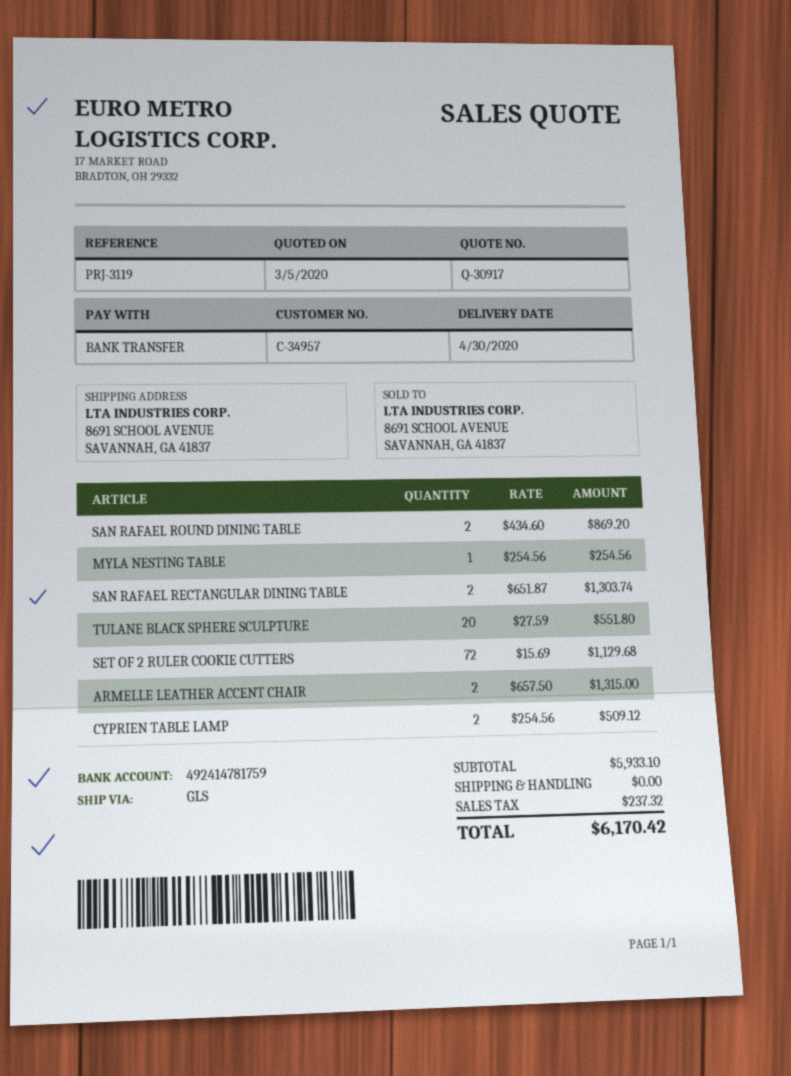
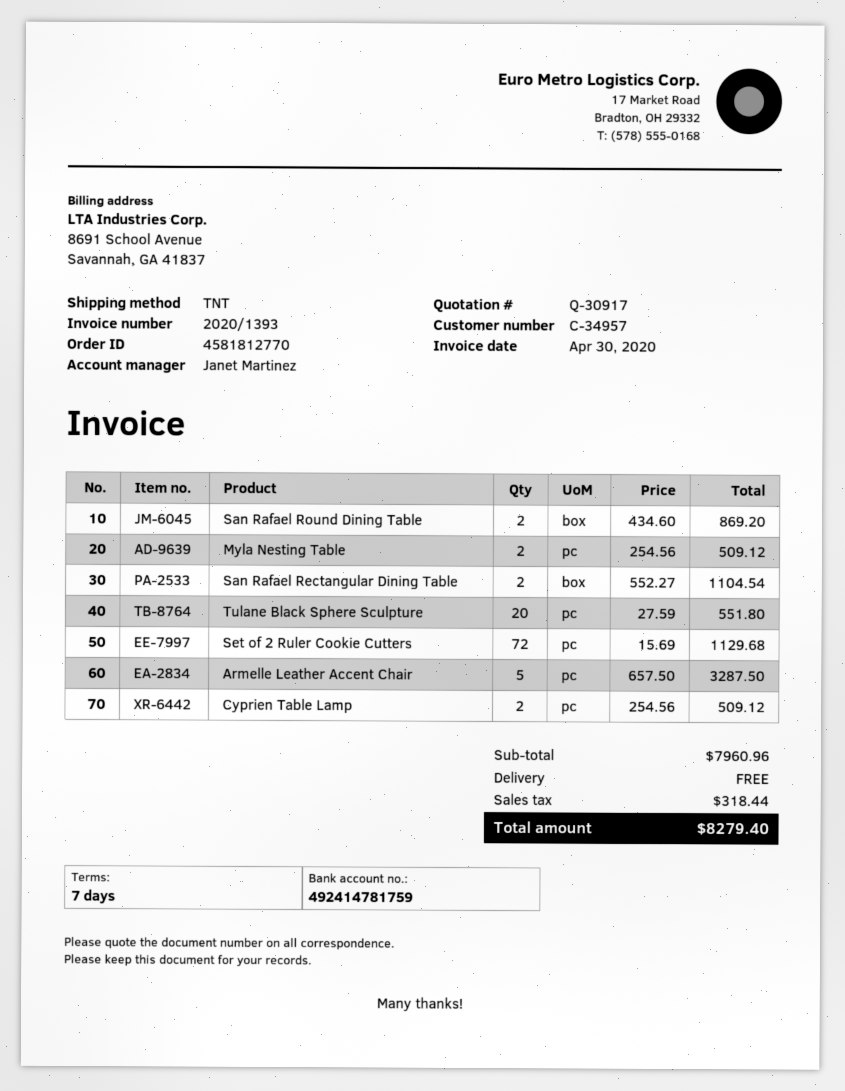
shipping method: GLS -> TNT
MYLA NESTING TABLE: 1 x 254.56 = 254.56 -> 2 x 254.56 = 509.12
SAN RAFAEL RECTANGULAR DINING TABLE: 2 x 651.87 = 1303.74 -> 2 x 552.27 = 1104.54
ARMELLE LEATHER ACCENT CHAIR: 2 x 657.50 = 1315.00 -> 5 x 657.50 = 3287.50
subtotal: 5933.10 -> 7960.96
tax: 237.32 -> 318.44
total: 6170.42 -> 8279.40

